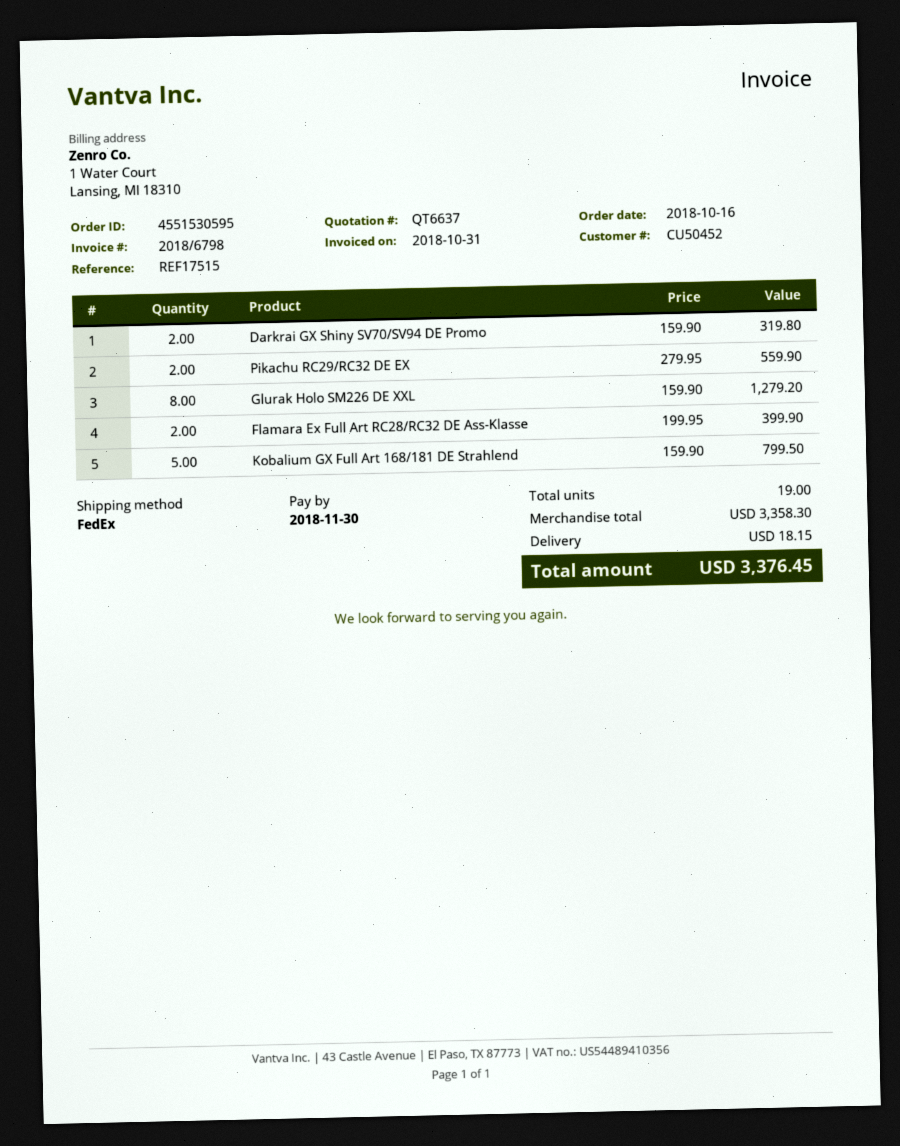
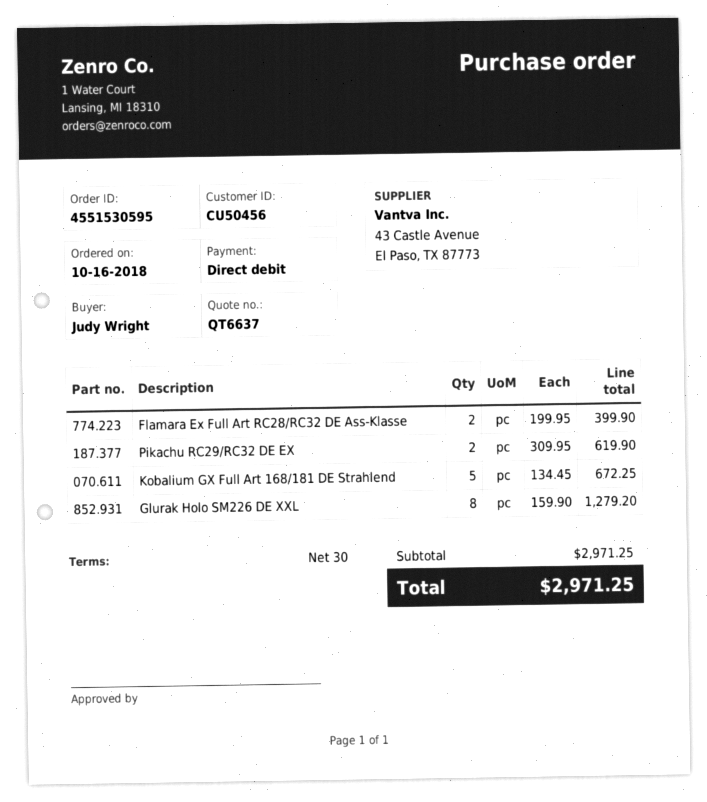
customer number: CU50452 -> CU50456
Darkrai GX Shiny SV70/SV94 DE Promo: 2 x 159.90 = 319.80 -> none
Pikachu RC29/RC32 DE EX: 2 x 279.95 = 559.90 -> 2 x 309.95 = 619.90
Kobalium GX Full Art 168/181 DE Strahlend: 5 x 159.90 = 799.50 -> 5 x 134.45 = 672.25
subtotal: 3358.30 -> 2971.25
shipping: 18.15 -> none
total: 3376.45 -> 2971.25

